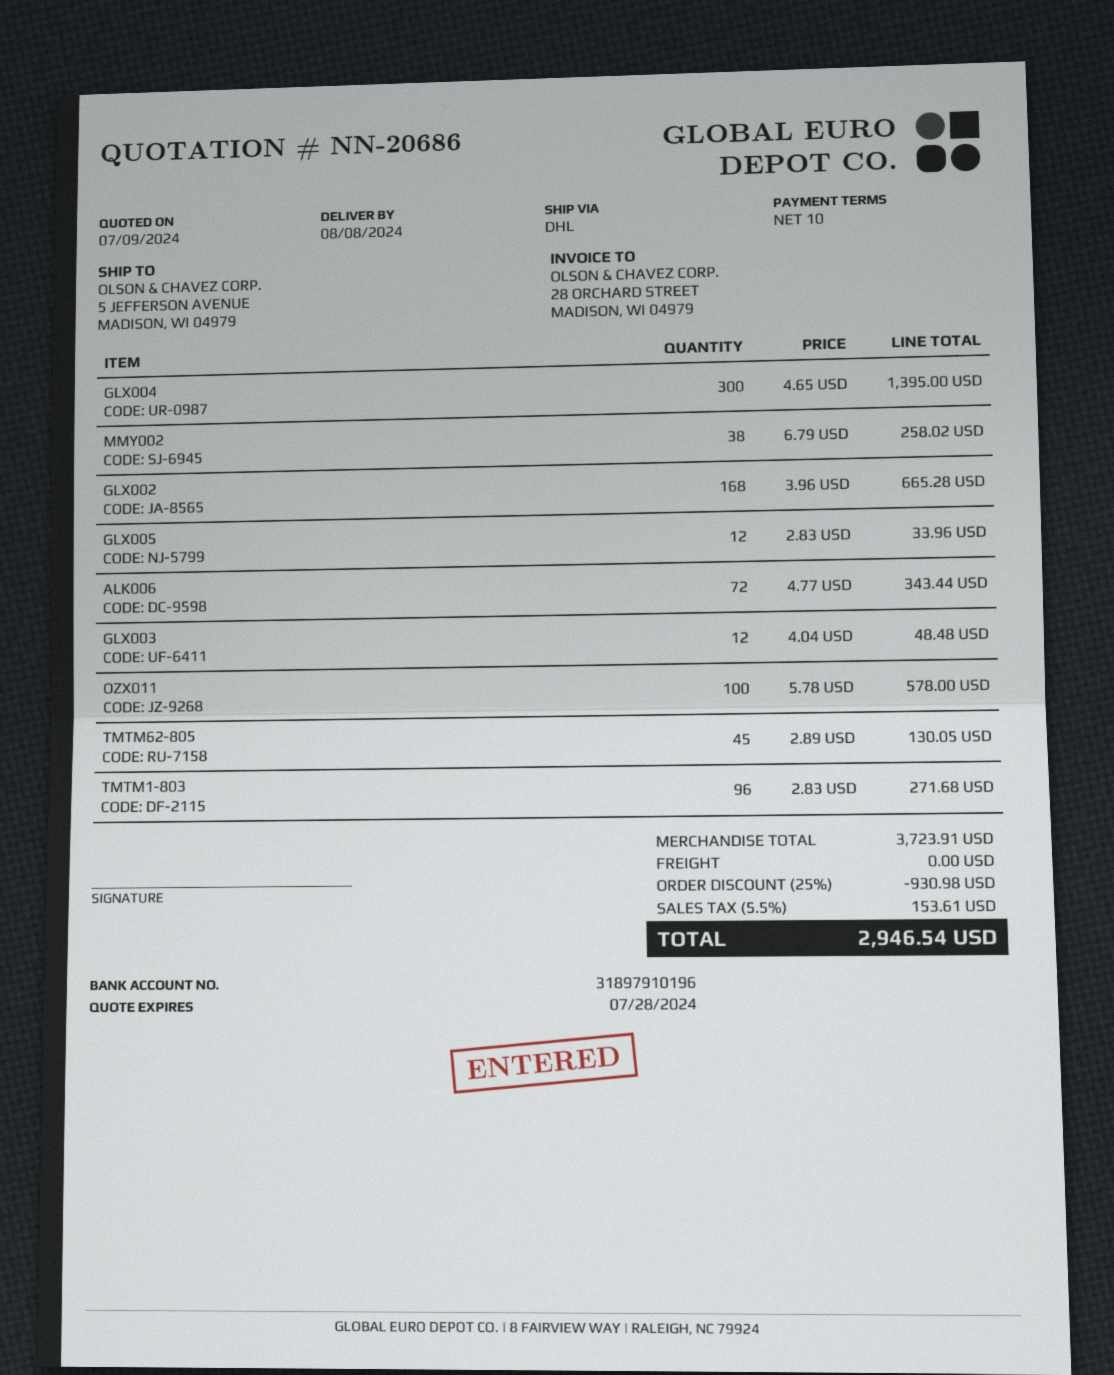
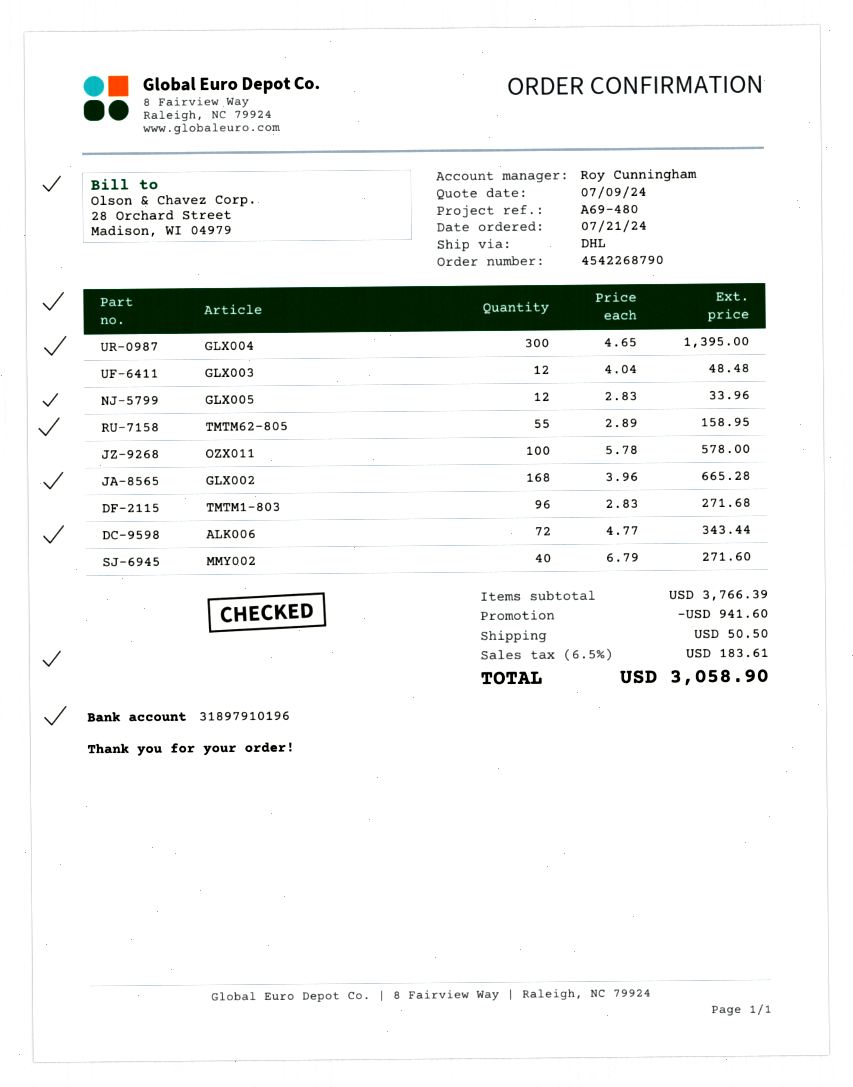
MMY002: 38 x 6.79 = 258.02 -> 40 x 6.79 = 271.60
TMTM62-805: 45 x 2.89 = 130.05 -> 55 x 2.89 = 158.95
subtotal: 3723.91 -> 3766.39
discount: 930.98 -> 941.60
shipping: 0.00 -> 50.50
tax: 5.5% = 153.61 -> 6.5% = 183.61
total: 2946.54 -> 3058.90

